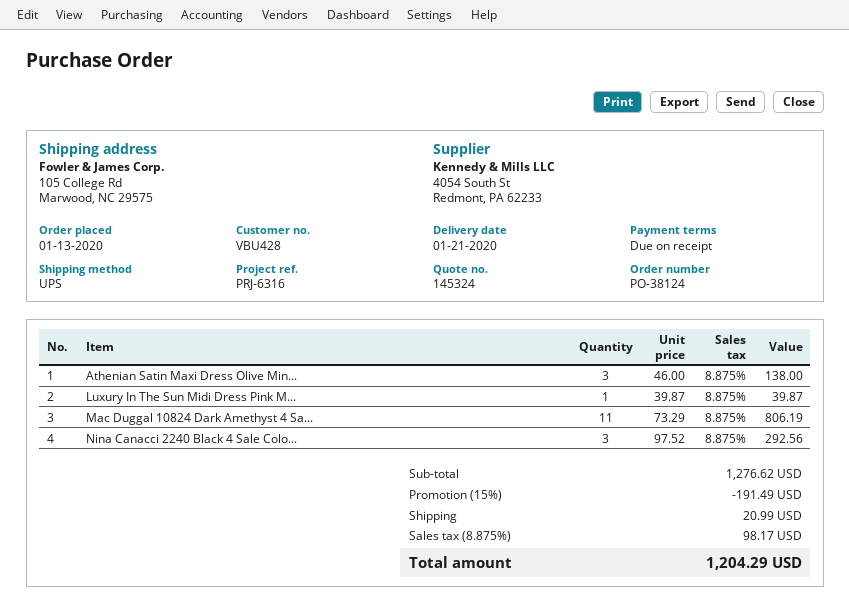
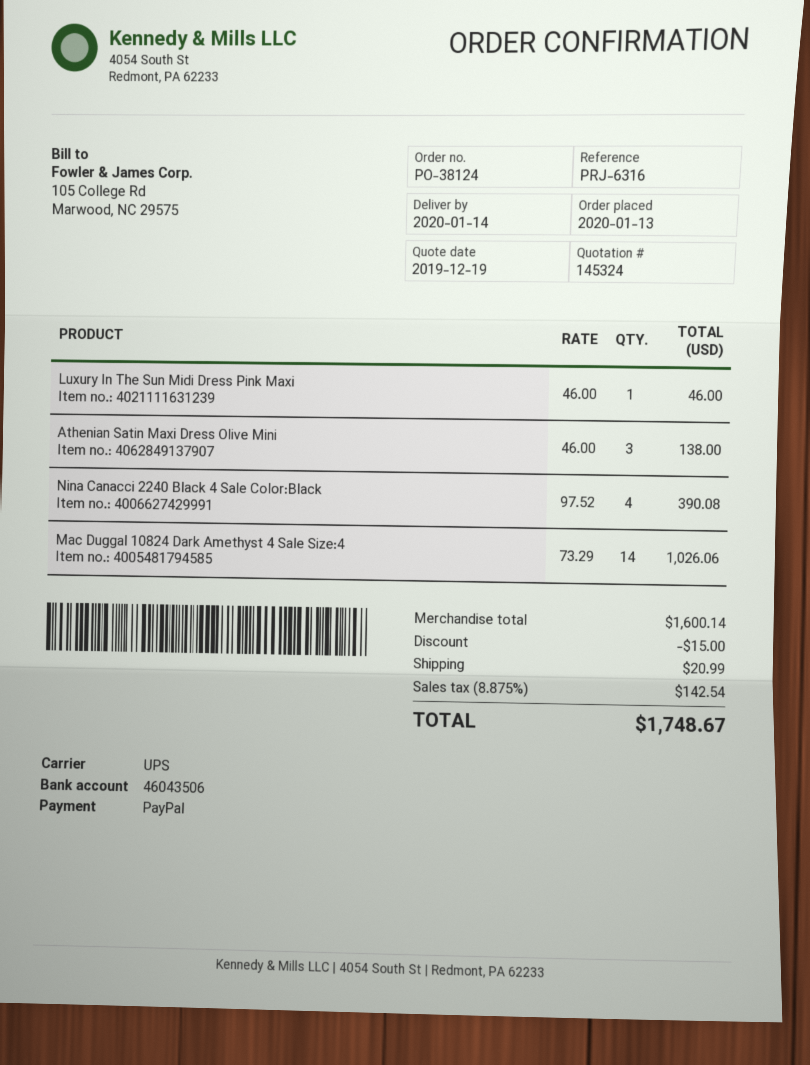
delivery date: 2020-01-21 -> 2020-01-14
Luxury In The Sun Midi Dress Pink M...: 1 x 39.87 = 39.87 -> 1 x 46.00 = 46.00
Mac Duggal 10824 Dark Amethyst 4 Sa...: 11 x 73.29 = 806.19 -> 14 x 73.29 = 1026.06
Nina Canacci 2240 Black 4 Sale Colo...: 3 x 97.52 = 292.56 -> 4 x 97.52 = 390.08
subtotal: 1276.62 -> 1600.14
discount: 191.49 -> 15.00
tax: 8.875% = 98.17 -> 8.875% = 142.54
total: 1204.29 -> 1748.67

